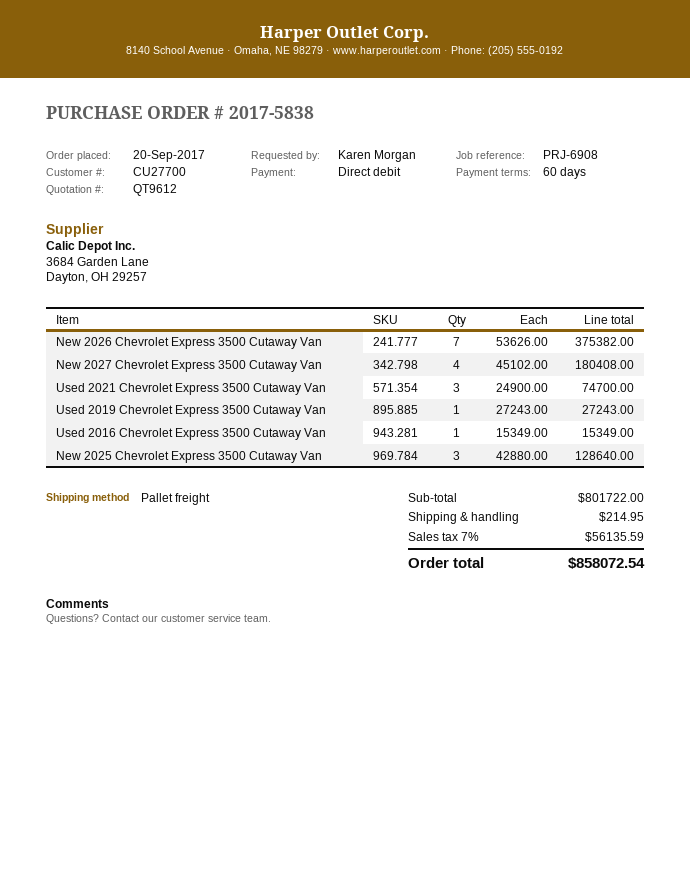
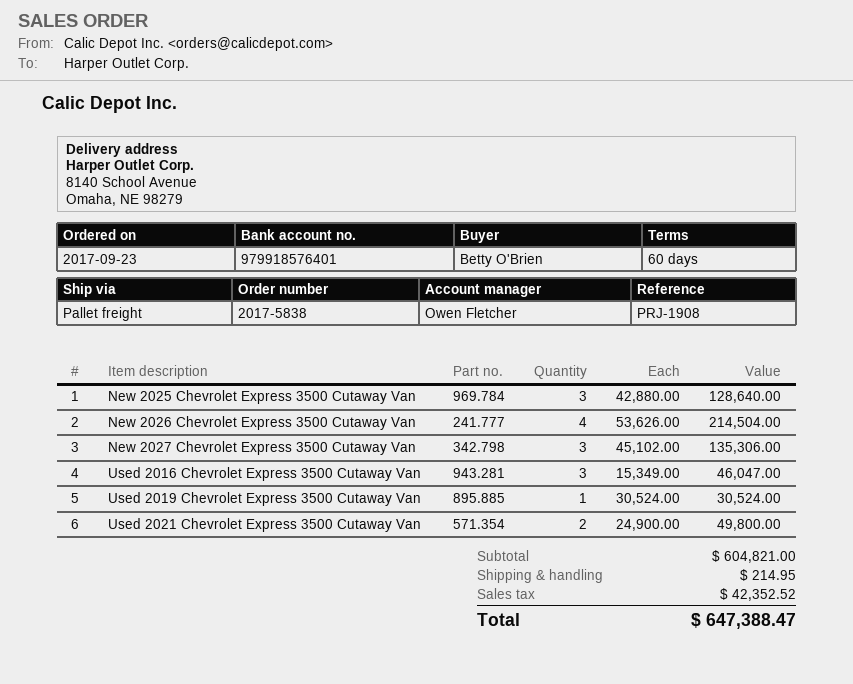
order date: 2017-09-20 -> 2017-09-23
reference: PRJ-6908 -> PRJ-1908
ordered by: Karen Morgan -> Betty O'Brien
New 2026 Chevrolet Express 3500 Cutaway Van: 7 x 53626.00 = 375382.00 -> 4 x 53626.00 = 214504.00
New 2027 Chevrolet Express 3500 Cutaway Van: 4 x 45102.00 = 180408.00 -> 3 x 45102.00 = 135306.00
Used 2021 Chevrolet Express 3500 Cutaway Van: 3 x 24900.00 = 74700.00 -> 2 x 24900.00 = 49800.00
Used 2019 Chevrolet Express 3500 Cutaway Van: 1 x 27243.00 = 27243.00 -> 1 x 30524.00 = 30524.00
Used 2016 Chevrolet Express 3500 Cutaway Van: 1 x 15349.00 = 15349.00 -> 3 x 15349.00 = 46047.00
subtotal: 801722.00 -> 604821.00
tax: 56135.59 -> 42352.52
total: 858072.54 -> 647388.47

